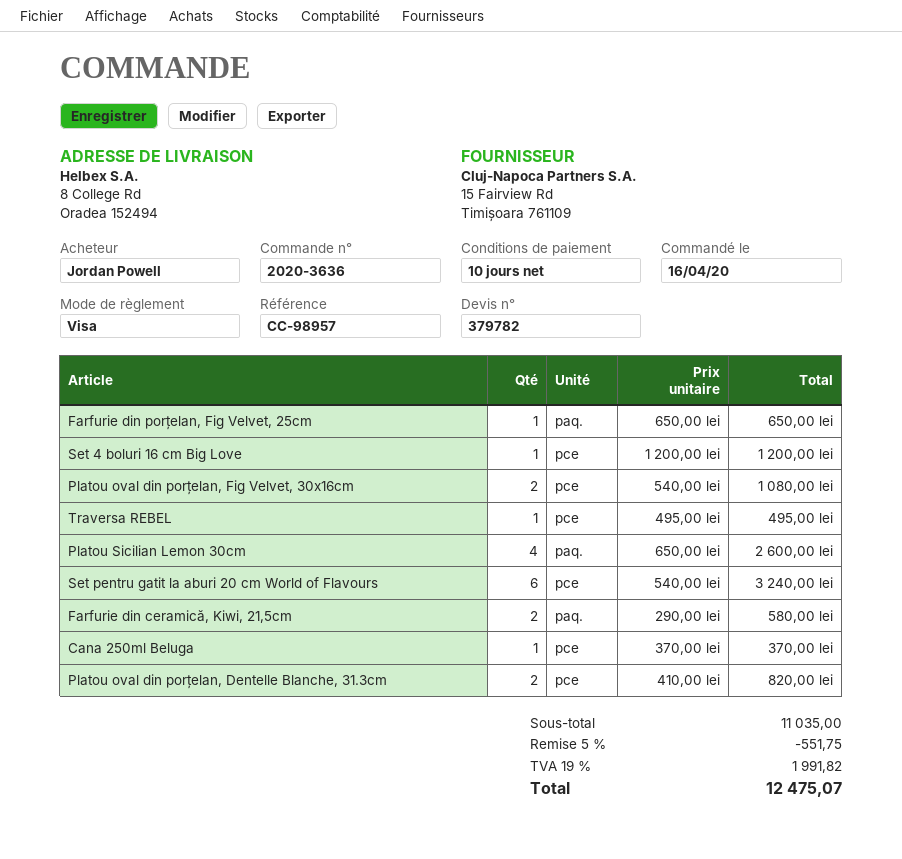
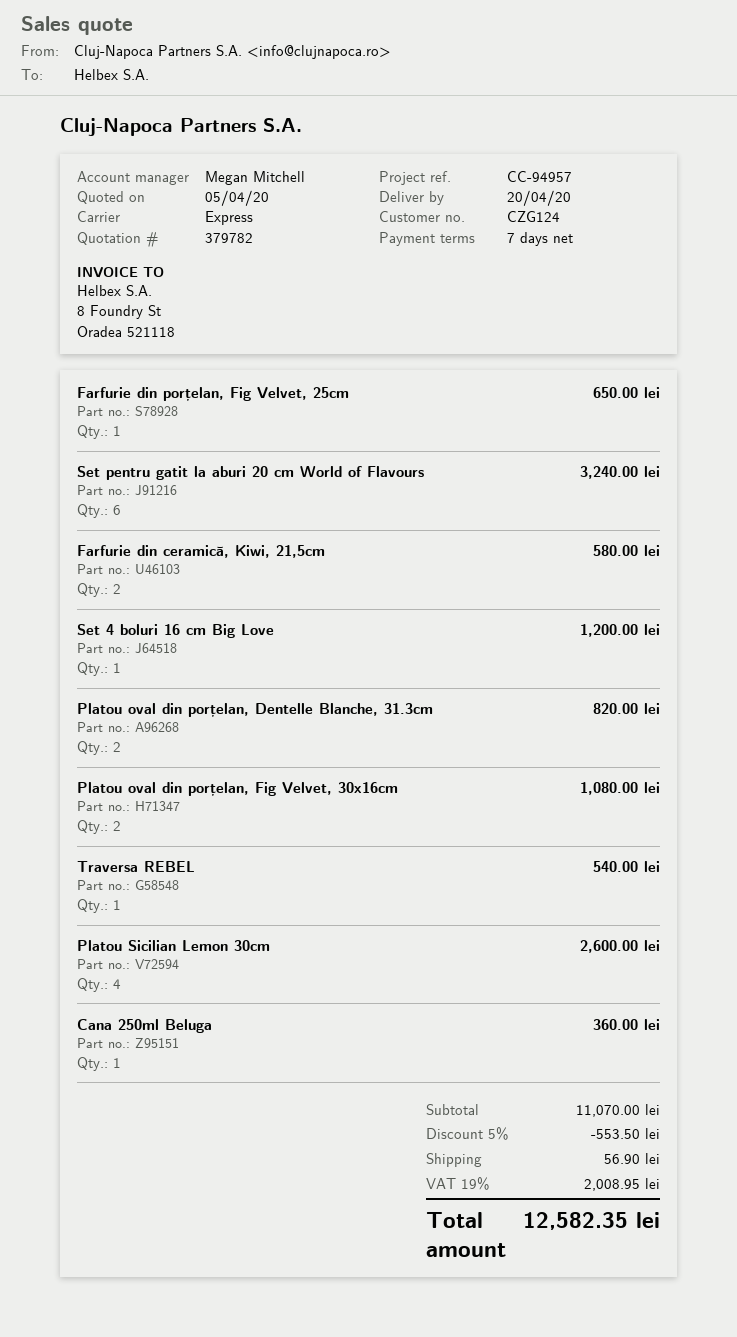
payment terms: 10 days -> 7 days
reference: CC-98957 -> CC-94957
Traversa REBEL: 1 for 495.00 -> 1 for 540.00
Cana 250ml Beluga: 1 for 370.00 -> 1 for 360.00
subtotal: 11035.00 -> 11070.00
discount: 5% = 551.75 -> 5% = 553.50
shipping: none -> 56.90
tax: 19% = 1991.82 -> 19% = 2008.95
total: 12475.07 -> 12582.35

